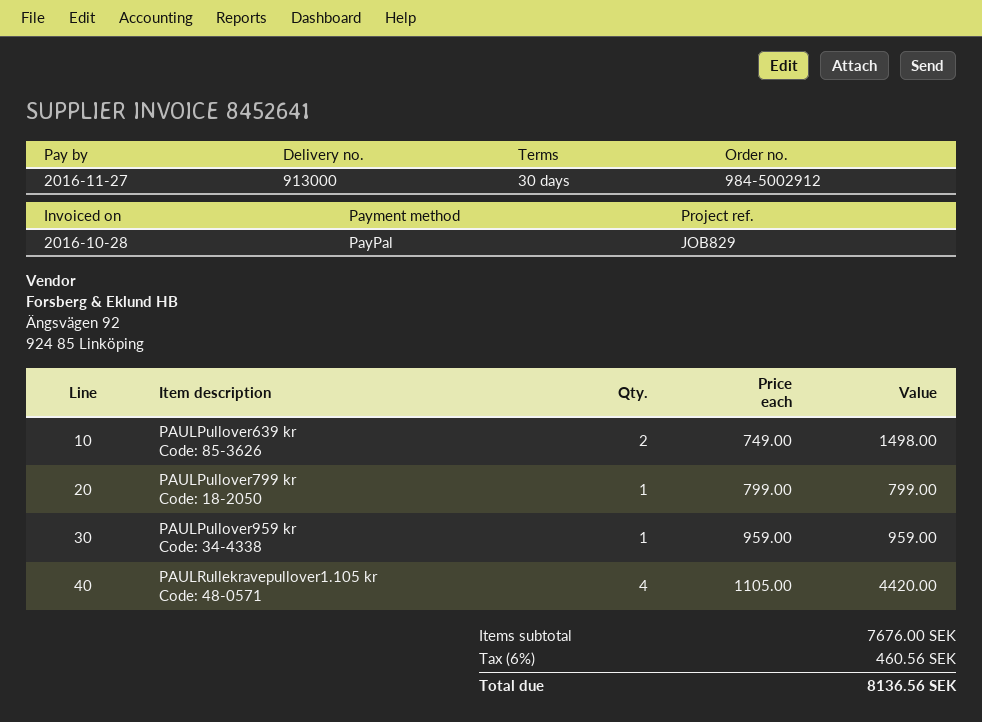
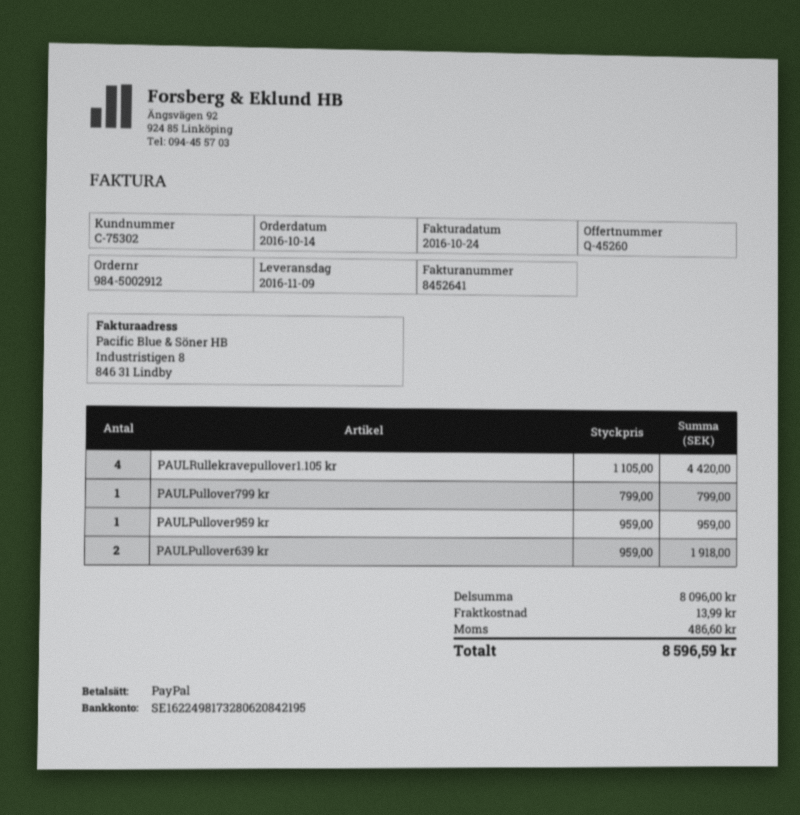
invoice date: 2016-10-28 -> 2016-10-24
PAULPullover639 kr: 2 x 749.00 = 1498.00 -> 2 x 959.00 = 1918.00
subtotal: 7676.00 -> 8096.00
shipping: none -> 13.99
tax: 460.56 -> 486.60
total: 8136.56 -> 8596.59

